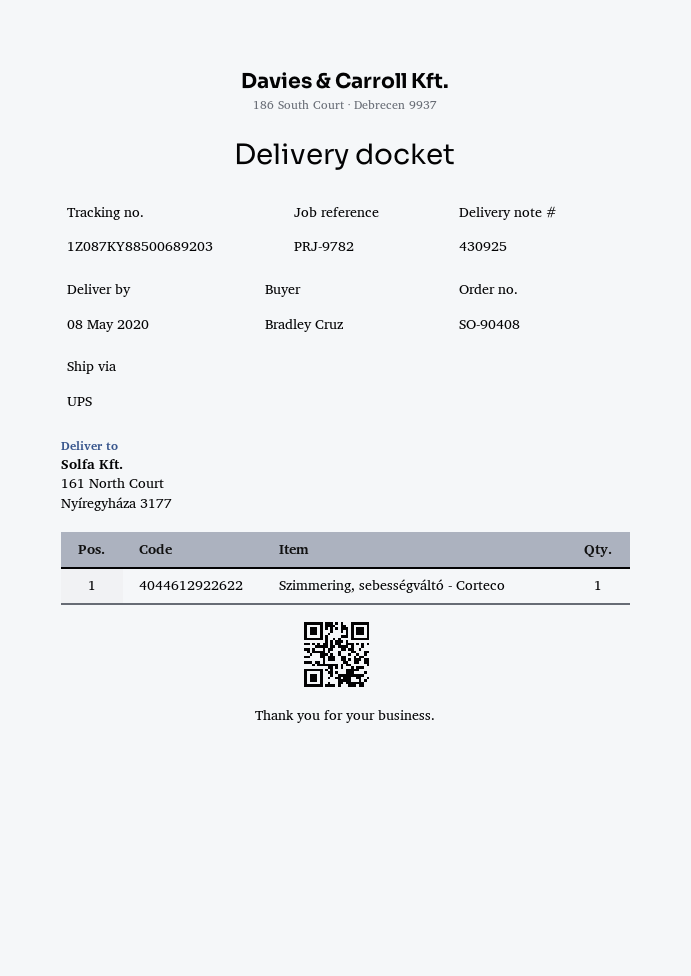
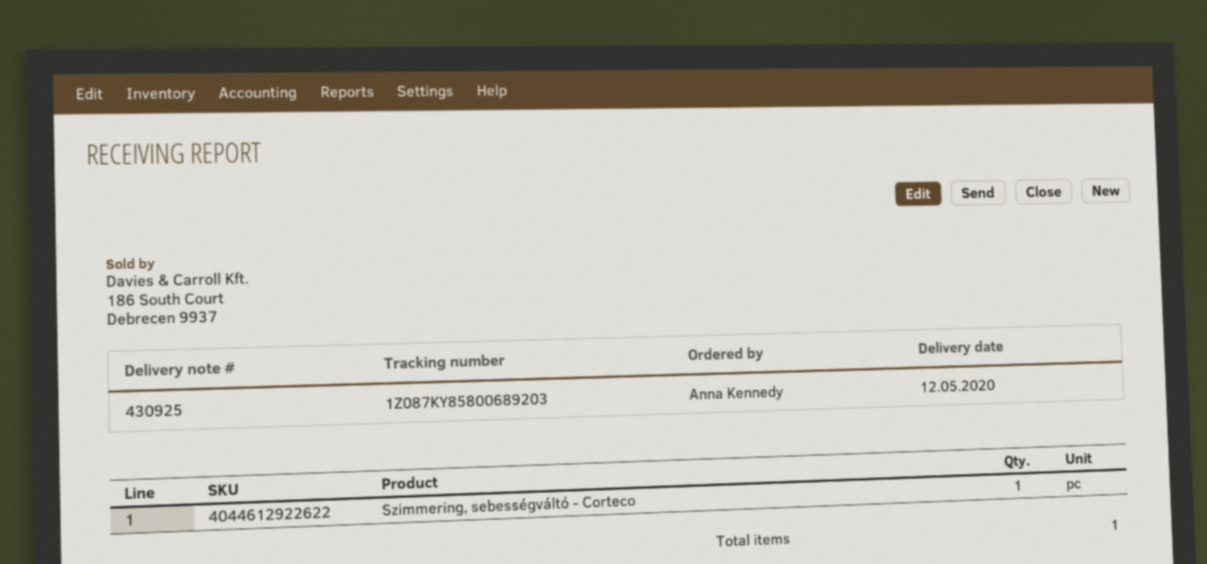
delivery date: 2020-05-08 -> 2020-05-12
ordered by: Bradley Cruz -> Anna Kennedy
tracking number: 1Z087KY88500689203 -> 1Z087KY85800689203

